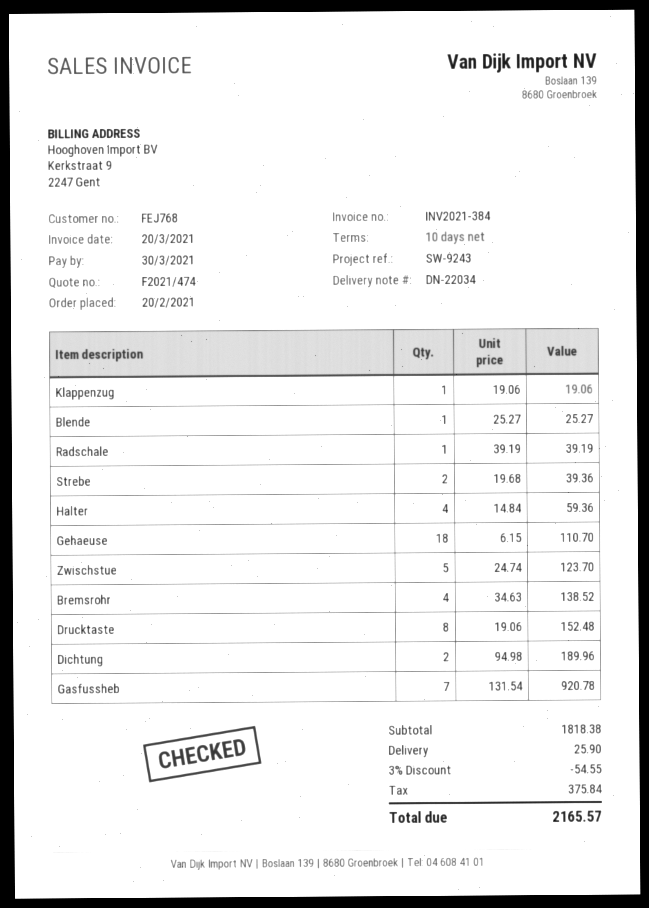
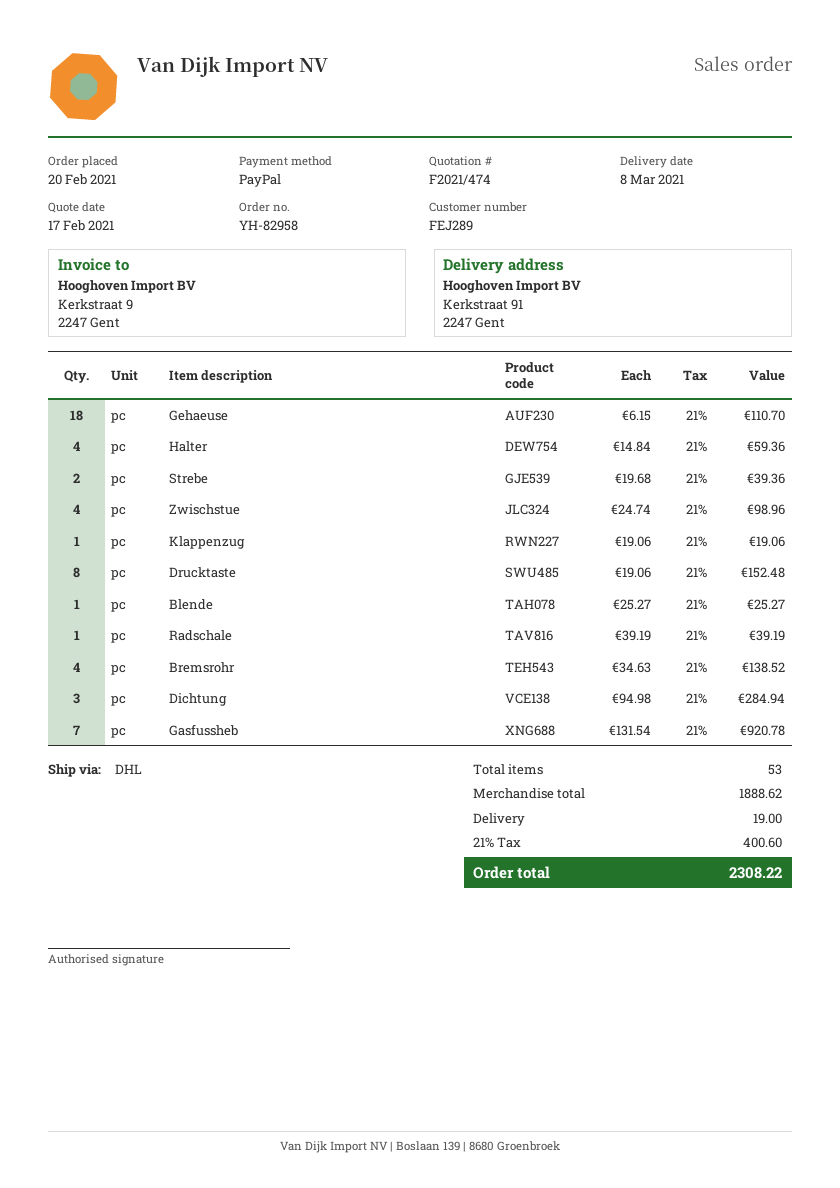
customer number: FEJ768 -> FEJ289
Zwischstue: 5 x 24.74 = 123.70 -> 4 x 24.74 = 98.96
Dichtung: 2 x 94.98 = 189.96 -> 3 x 94.98 = 284.94
subtotal: 1818.38 -> 1888.62
discount: 3% = 54.55 -> none
shipping: 25.90 -> 19.00
tax: 375.84 -> 400.60
total: 2165.57 -> 2308.22

